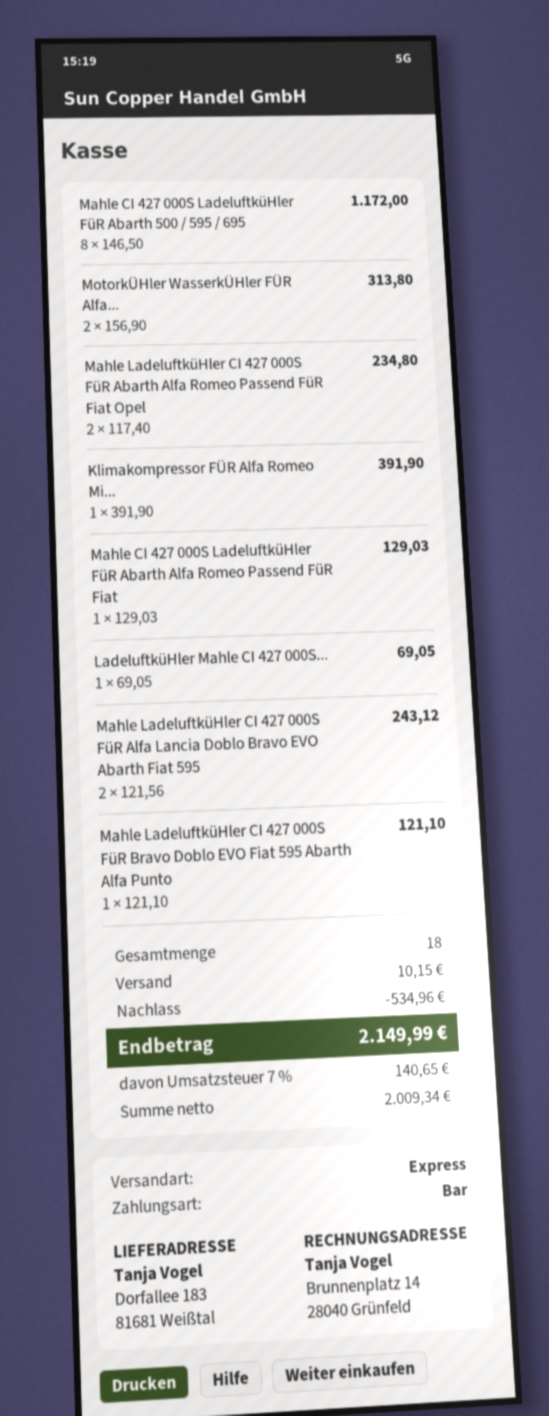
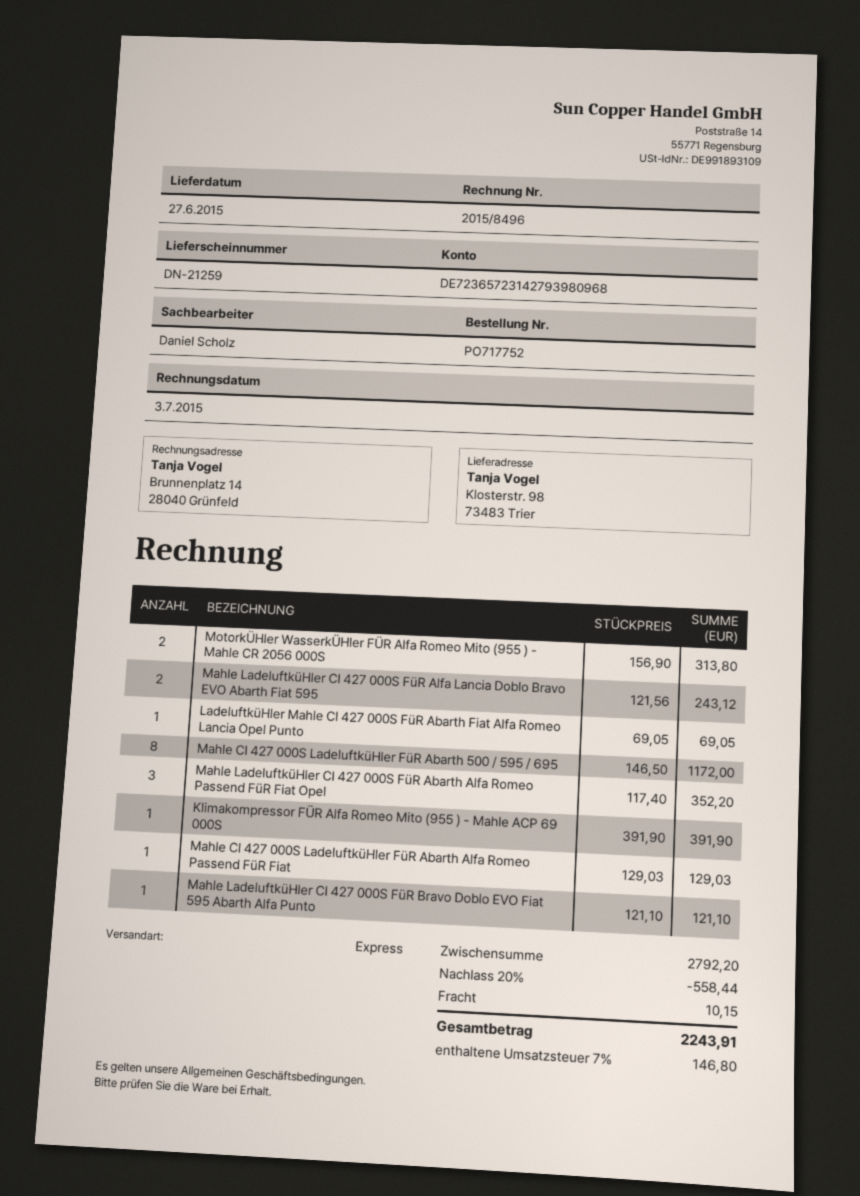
ship to: Dorfallee 183, 81681 Weißtal -> Klosterstr. 98, 73483 Trier
Mahle LadeluftküHler CI 427 000S FüR Abarth Alfa Romeo Passend FüR Fiat Opel: 2 x 117.40 = 234.80 -> 3 x 117.40 = 352.20
discount: 534.96 -> 558.44
tax: 7% = 140.65 -> 7% = 146.80
total: 2149.99 -> 2243.91

